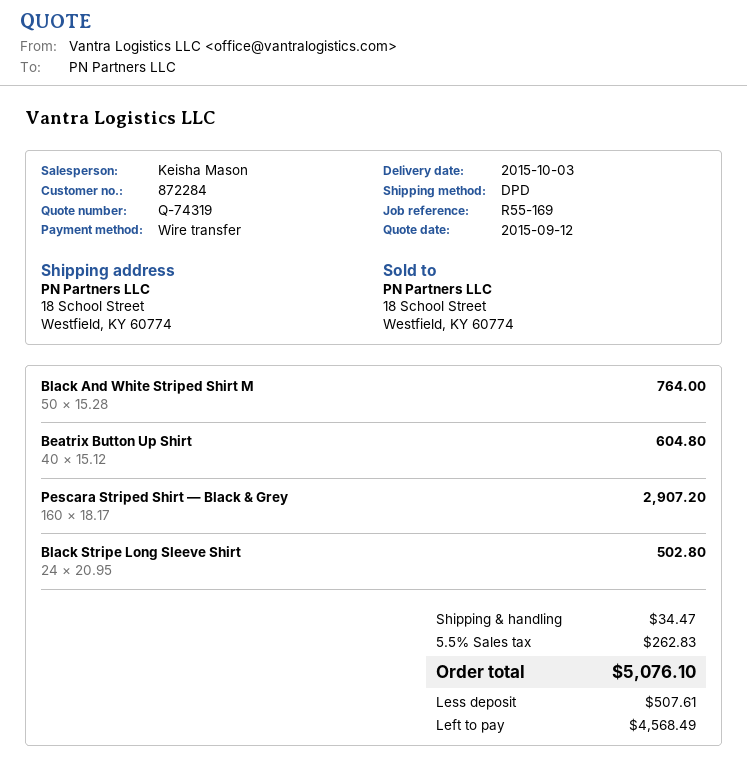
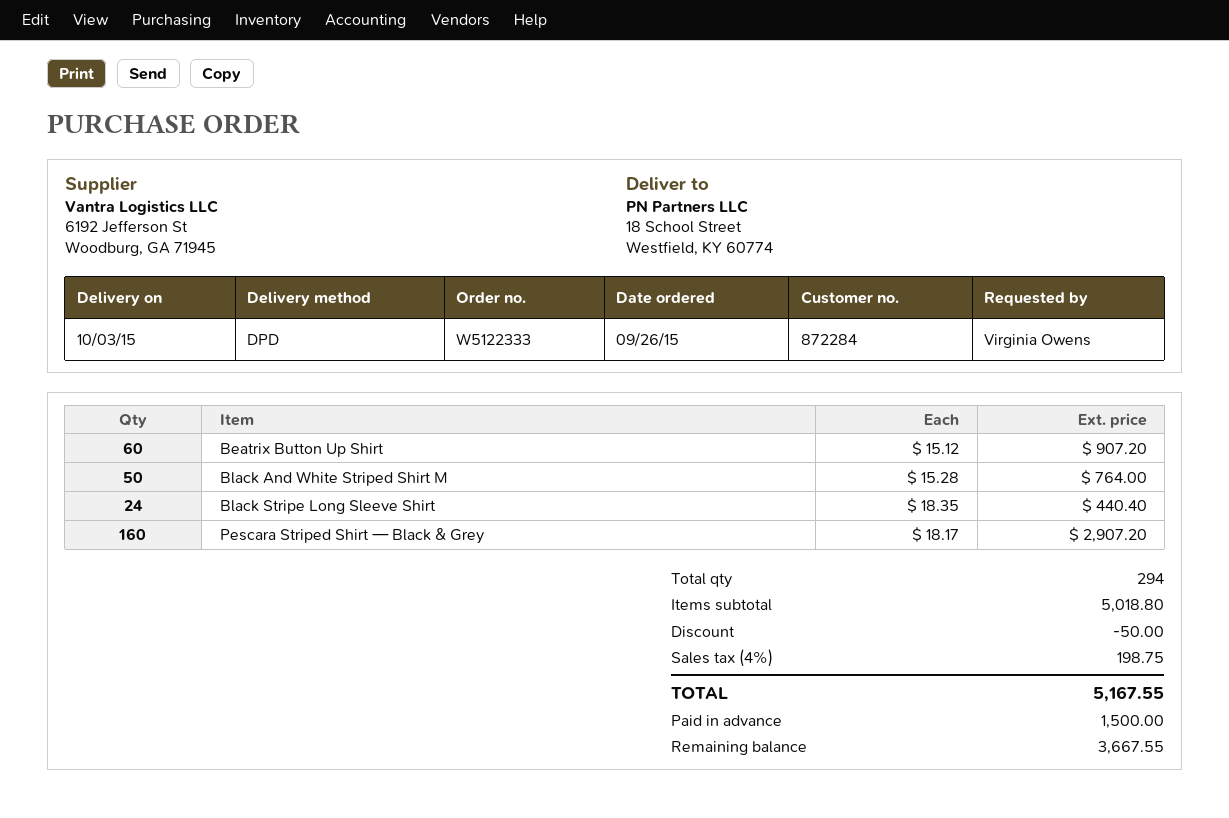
Beatrix Button Up Shirt: 40 x 15.12 = 604.80 -> 60 x 15.12 = 907.20
Black Stripe Long Sleeve Shirt: 24 x 20.95 = 502.80 -> 24 x 18.35 = 440.40
discount: none -> 50.00
shipping: 34.47 -> none
tax: 5.5% = 262.83 -> 4% = 198.75
total: 5076.10 -> 5167.55
deposit: 507.61 -> 1500.00
balance: 4568.49 -> 3667.55

